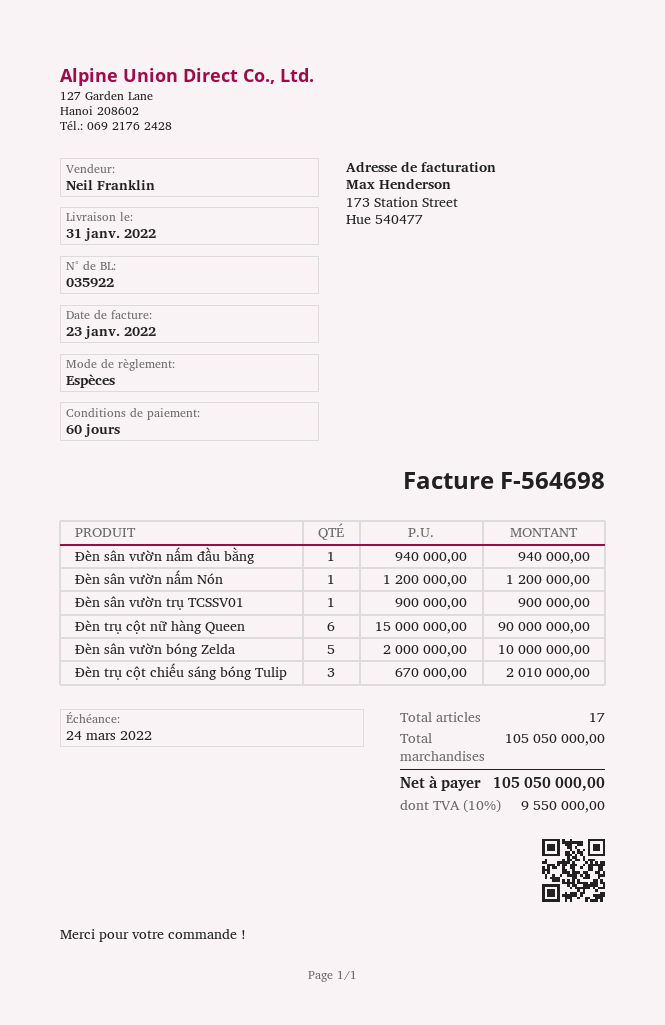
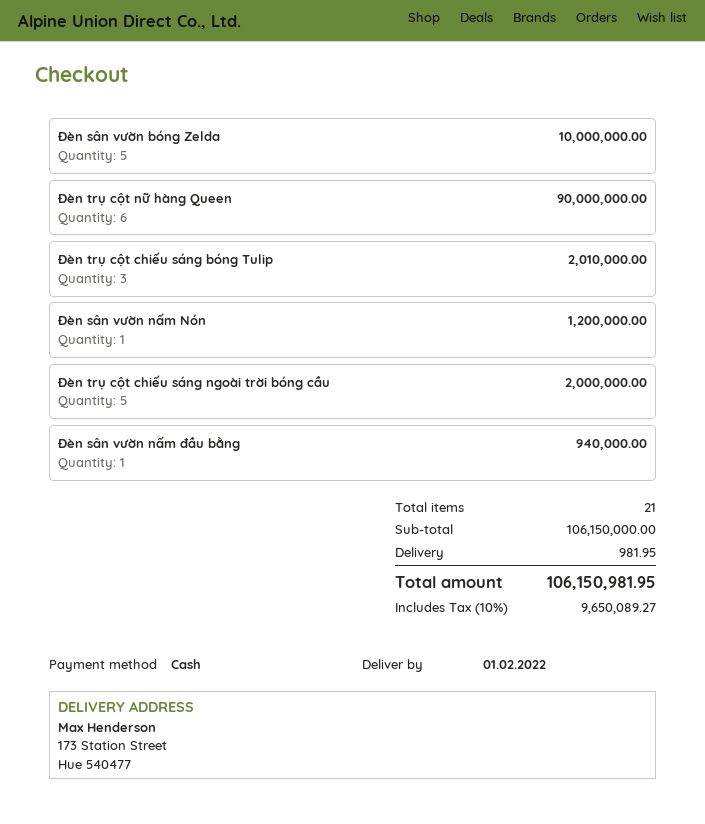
delivery date: 2022-01-31 -> 2022-02-01
Đèn sân vườn trụ TCSSV01: 1 for 900000.00 -> none
Đèn trụ cột chiếu sáng ngoài trời bóng cầu: none -> 5 for 2000000.00
total quantity: 17 -> 21
subtotal: 105050000.00 -> 106150000.00
shipping: none -> 981.95
tax: 10% = 9550000.00 -> 10% = 9650089.27
total: 105050000.00 -> 106150981.95

